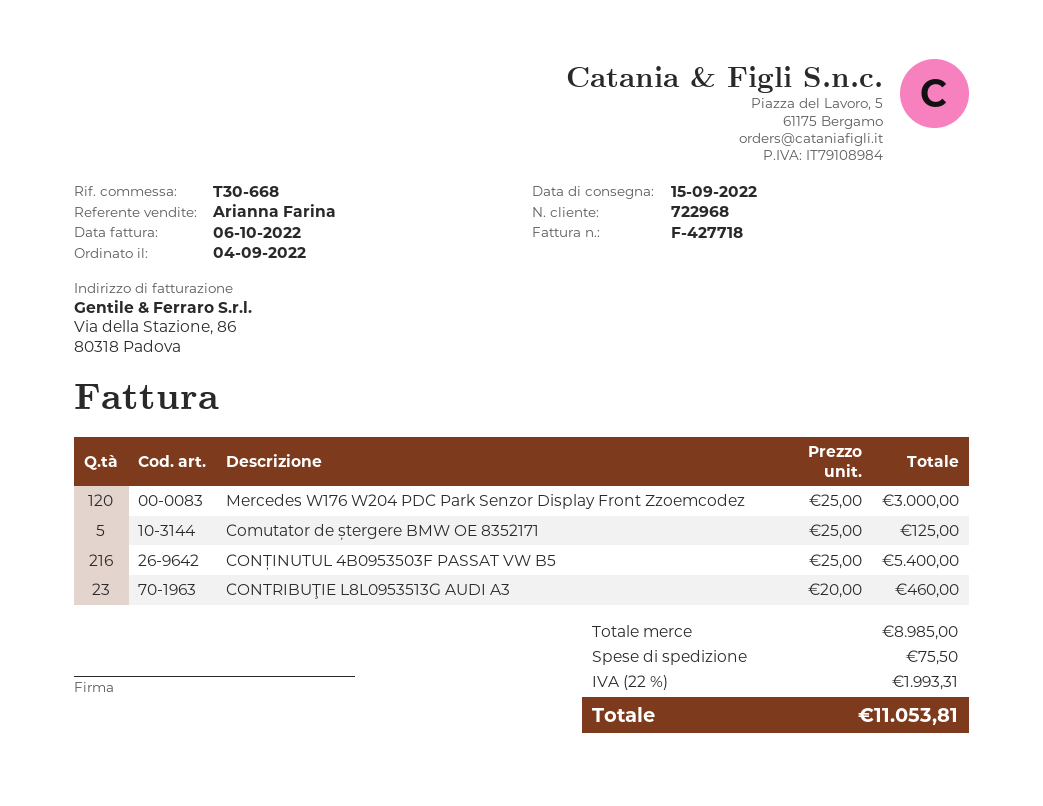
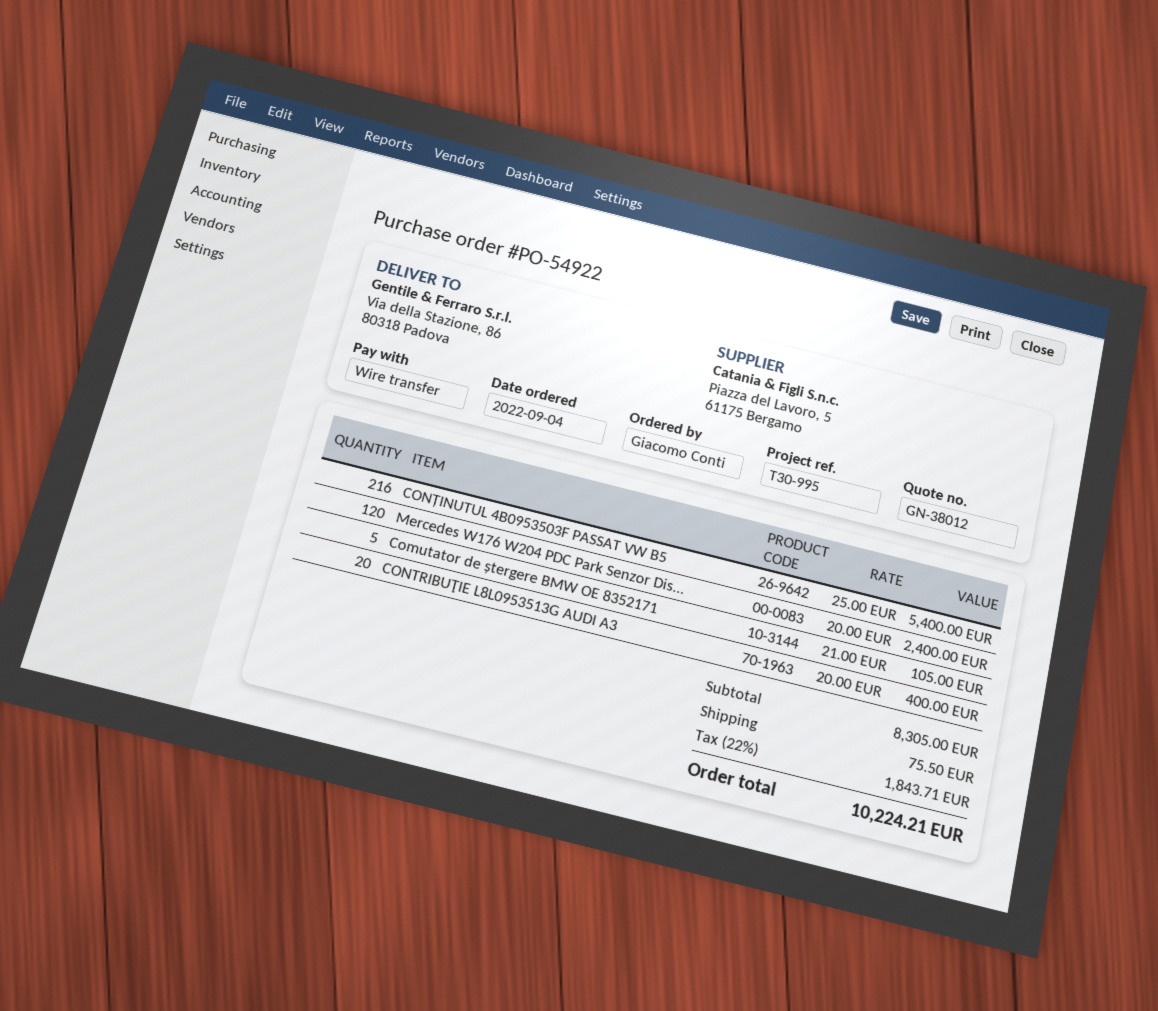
reference: T30-668 -> T30-995
Mercedes W176 W204 PDC Park Senzor Display Front Zzoemcodez: 120 x 25.00 = 3000.00 -> 120 x 20.00 = 2400.00
Comutator de ștergere BMW OE 8352171: 5 x 25.00 = 125.00 -> 5 x 21.00 = 105.00
CONTRIBUŢIE L8L0953513G AUDI A3: 23 x 20.00 = 460.00 -> 20 x 20.00 = 400.00
subtotal: 8985.00 -> 8305.00
tax: 22% = 1993.31 -> 22% = 1843.71
total: 11053.81 -> 10224.21

